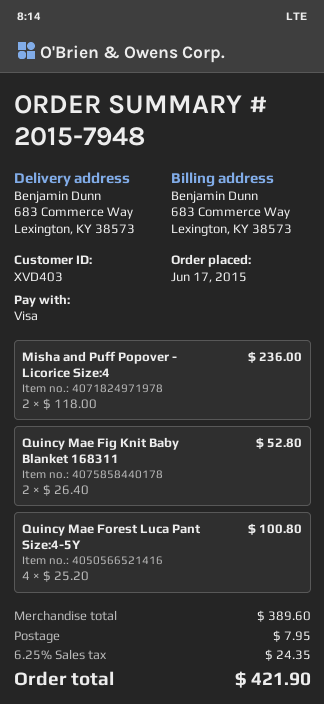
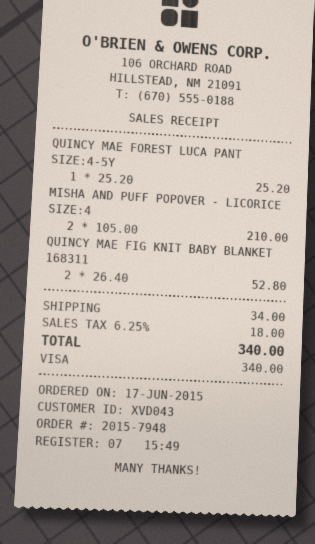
customer number: XVD403 -> XVD043
Misha and Puff Popover - Licorice Size:4: 2 x 118.00 = 236.00 -> 2 x 105.00 = 210.00
Quincy Mae Forest Luca Pant Size:4-5Y: 4 x 25.20 = 100.80 -> 1 x 25.20 = 25.20
shipping: 7.95 -> 34.00
tax: 6.25% = 24.35 -> 6.25% = 18.00
total: 421.90 -> 340.00

